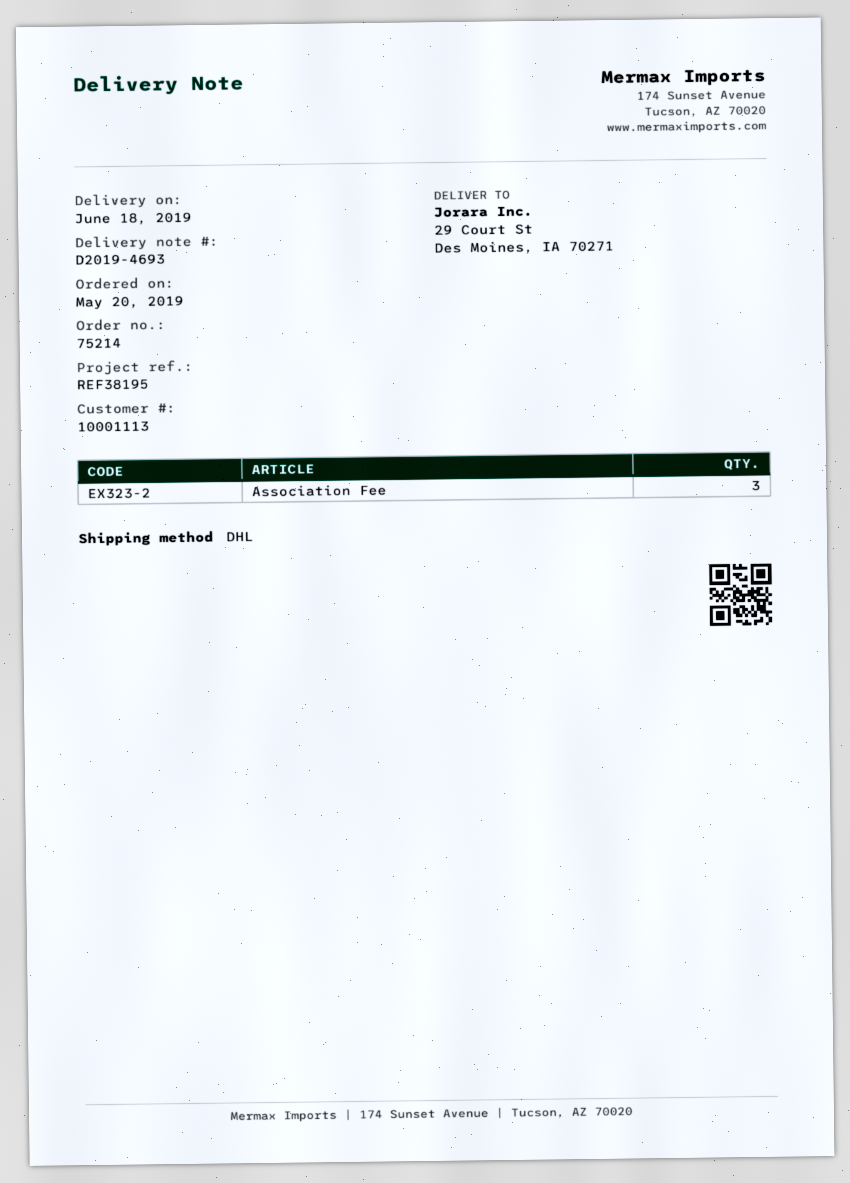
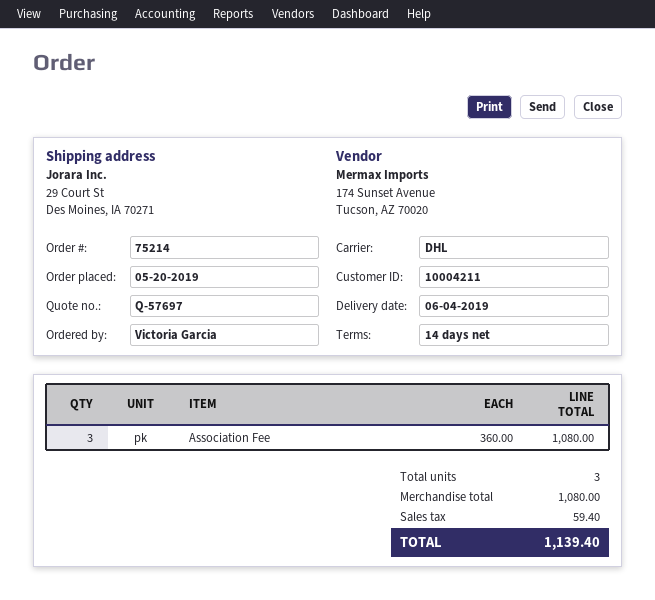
delivery date: 2019-06-18 -> 2019-06-04
customer number: 10001113 -> 10004211

